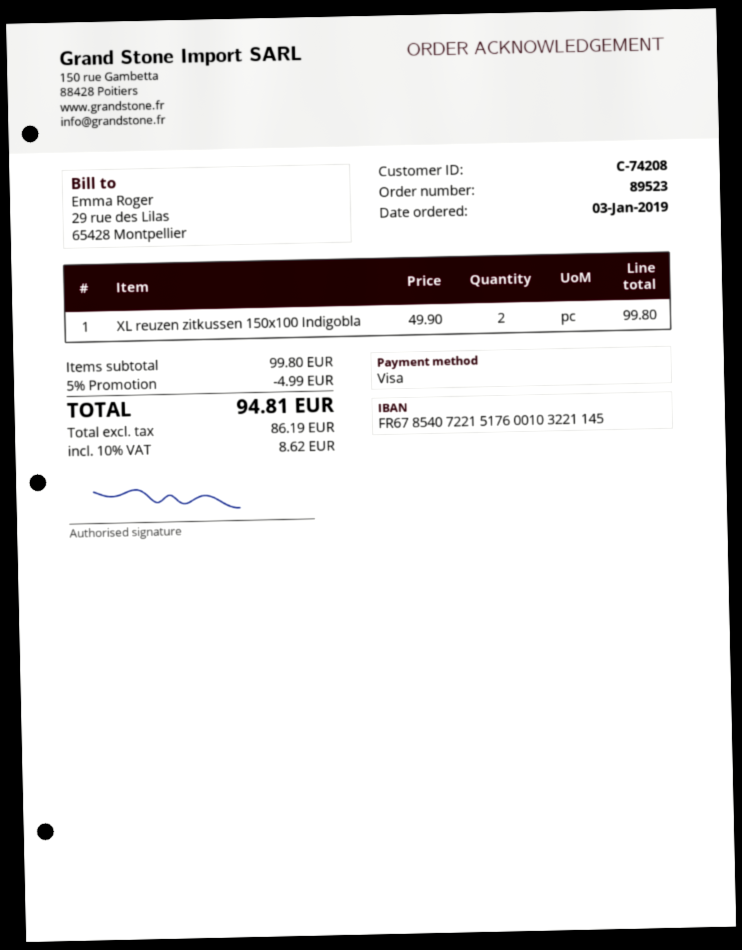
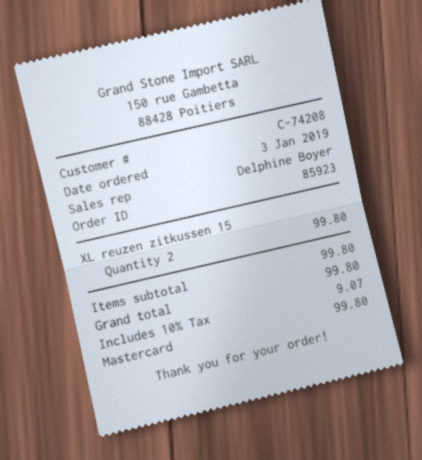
order number: 89523 -> 85923
payment method: Visa -> Mastercard
discount: 5% = 4.99 -> none
tax: 10% = 8.62 -> 10% = 9.07
total: 94.81 -> 99.80

